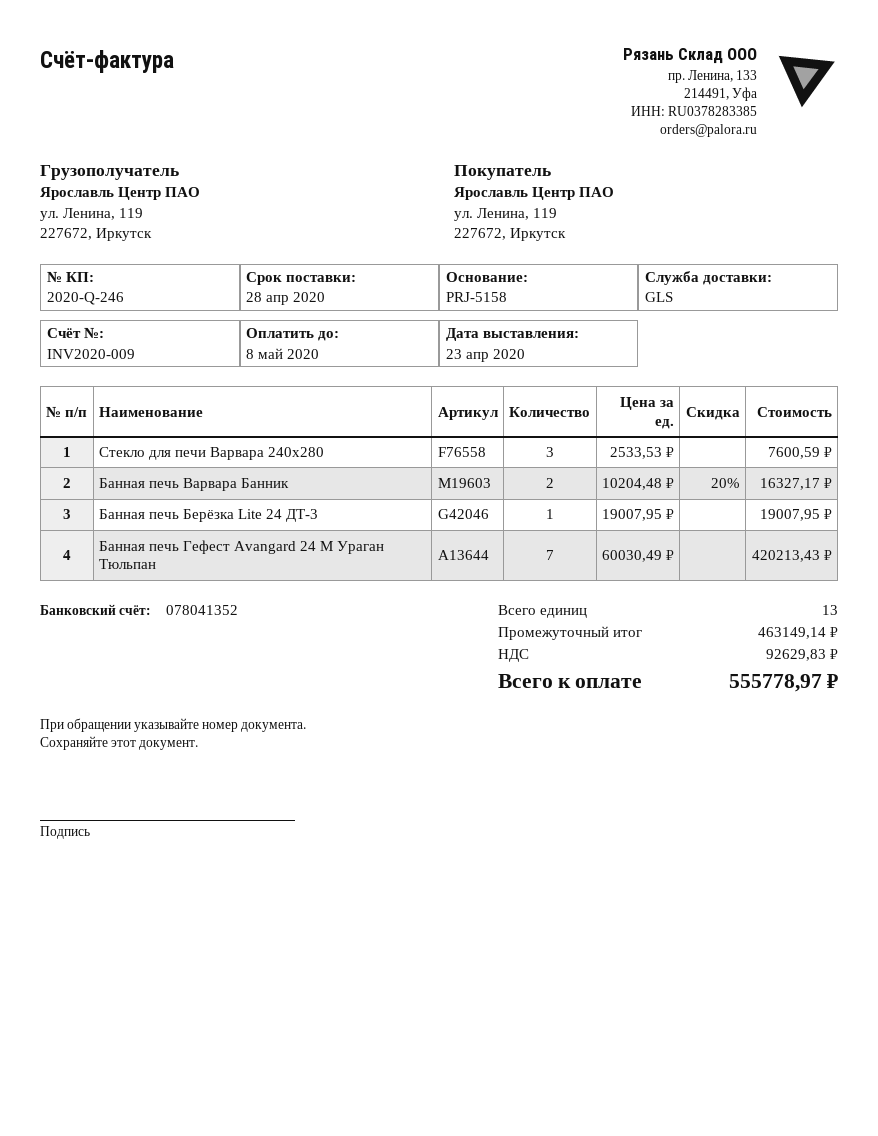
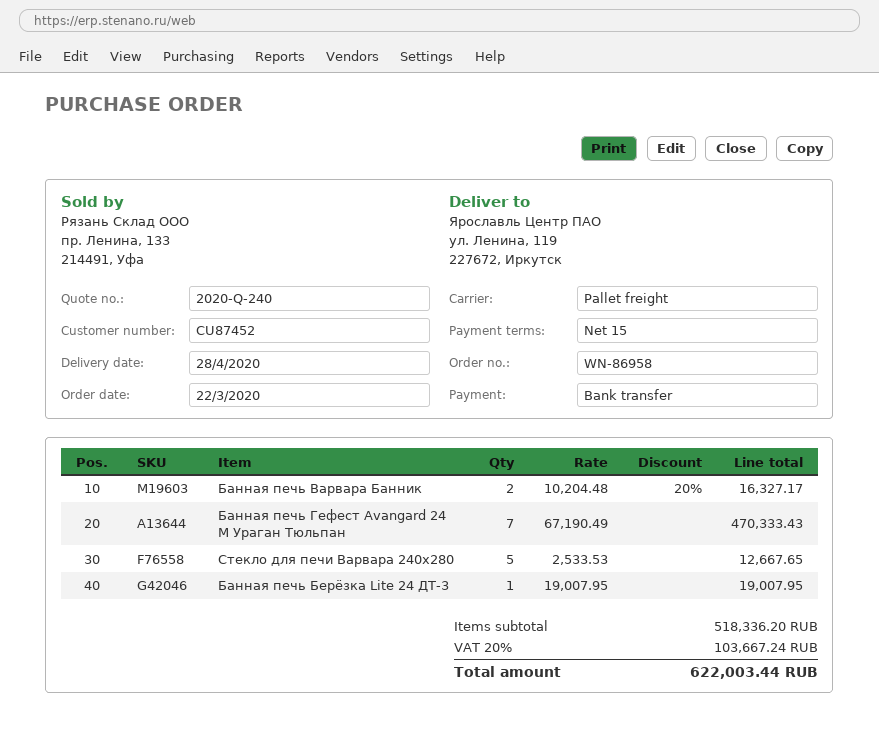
quote number: 2020-Q-246 -> 2020-Q-240
shipping method: GLS -> pallet freight
Стекло для печи Варвара 240х280: 3 x 2533.53 = 7600.59 -> 5 x 2533.53 = 12667.65
Банная печь Гефест Avangard 24 М Ураган Тюльпан: 7 x 60030.49 = 420213.43 -> 7 x 67190.49 = 470333.43
subtotal: 463149.14 -> 518336.20
tax: 92629.83 -> 103667.24
total: 555778.97 -> 622003.44

